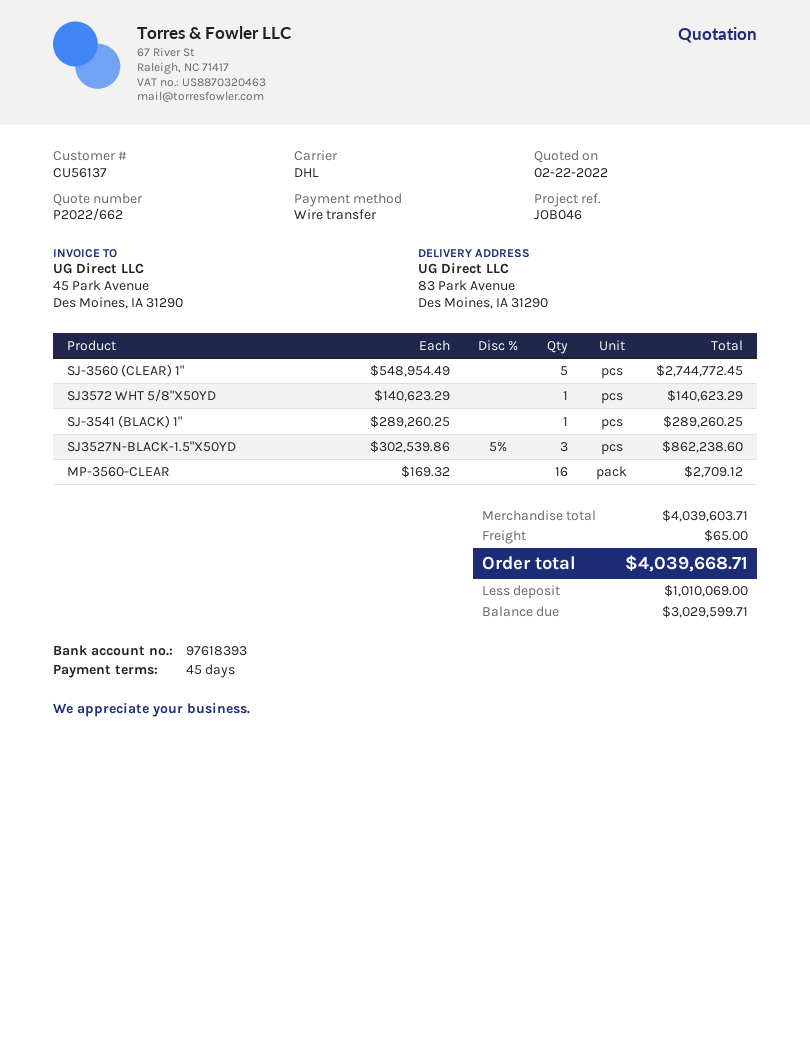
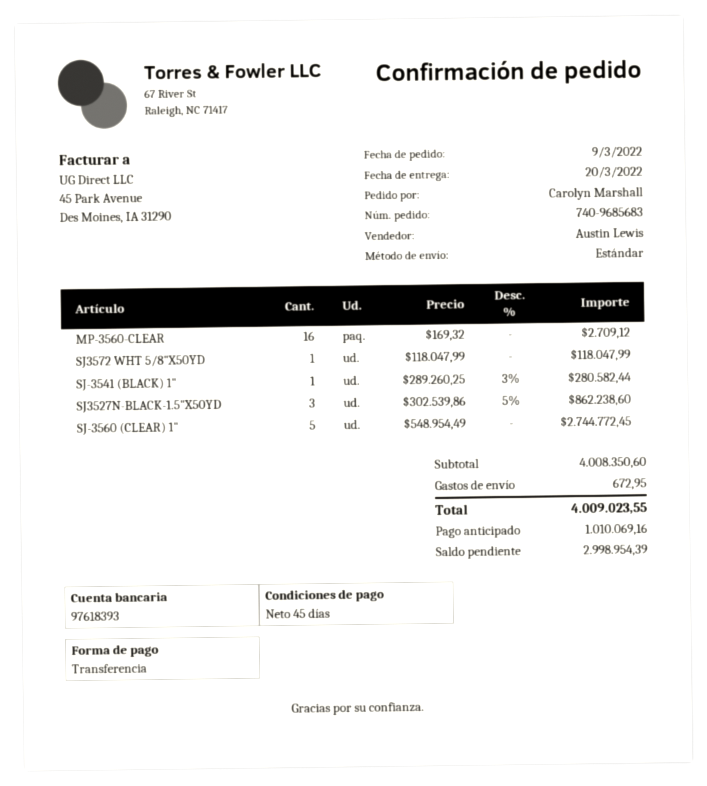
shipping method: DHL -> standard
SJ3572 WHT 5/8"X50YD: 1 x 140623.29 = 140623.29 -> 1 x 118047.99 = 118047.99
SJ-3541 (BLACK) 1": 1 x 289260.25 = 289260.25 -> 1 x 289260.25 - 3% = 280582.44
subtotal: 4039603.71 -> 4008350.60
shipping: 65.00 -> 672.95
total: 4039668.71 -> 4009023.55
deposit: 1010069.00 -> 1010069.16
balance: 3029599.71 -> 2998954.39

